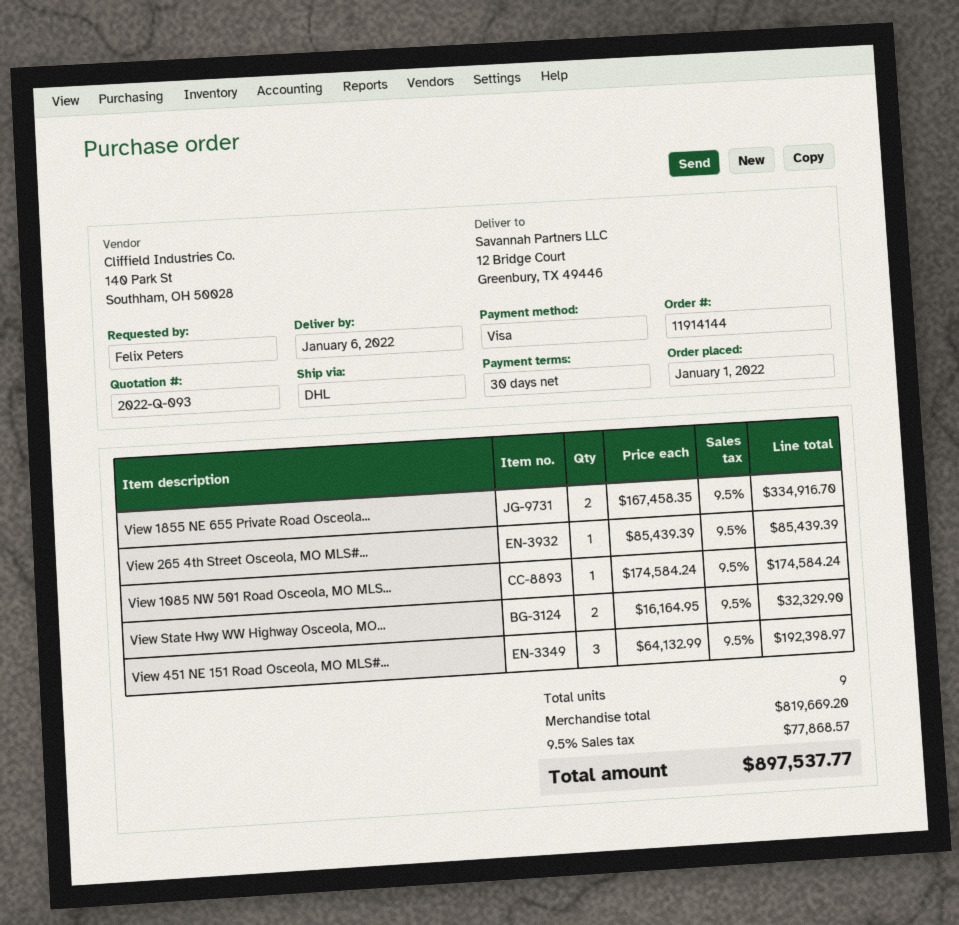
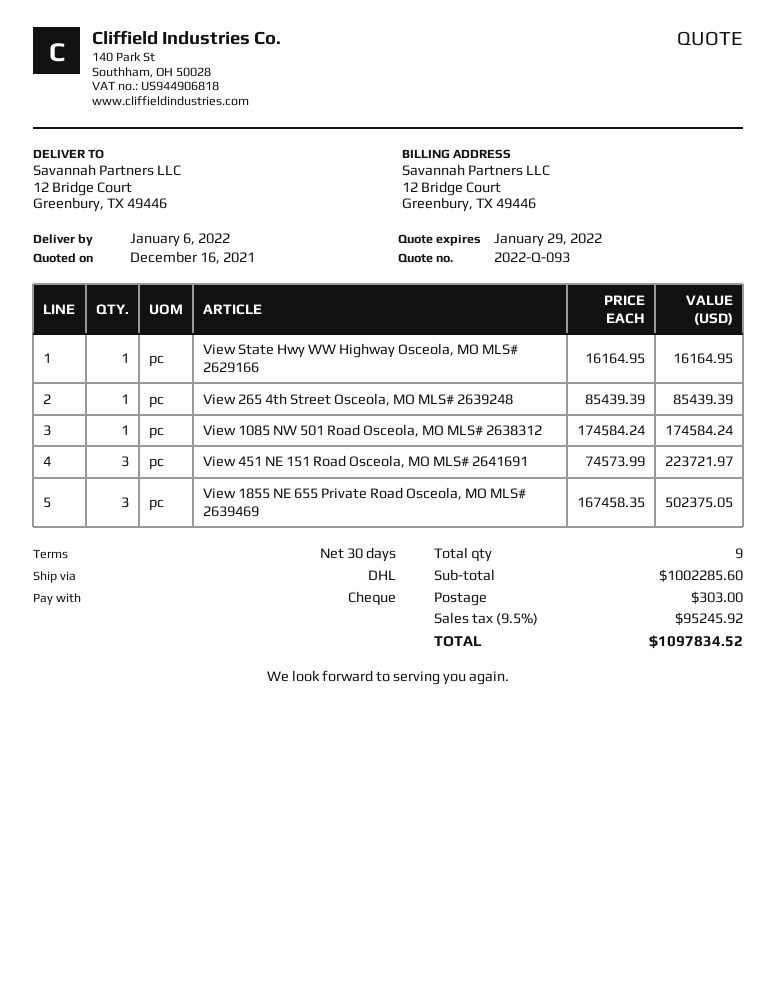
payment method: Visa -> cheque
View 1855 NE 655 Private Road Osceola...: 2 x 167458.35 = 334916.70 -> 3 x 167458.35 = 502375.05
View State Hwy WW Highway Osceola, MO...: 2 x 16164.95 = 32329.90 -> 1 x 16164.95 = 16164.95
View 451 NE 151 Road Osceola, MO MLS#...: 3 x 64132.99 = 192398.97 -> 3 x 74573.99 = 223721.97
subtotal: 819669.20 -> 1002285.60
shipping: none -> 303.00
tax: 9.5% = 77868.57 -> 9.5% = 95245.92
total: 897537.77 -> 1097834.52

